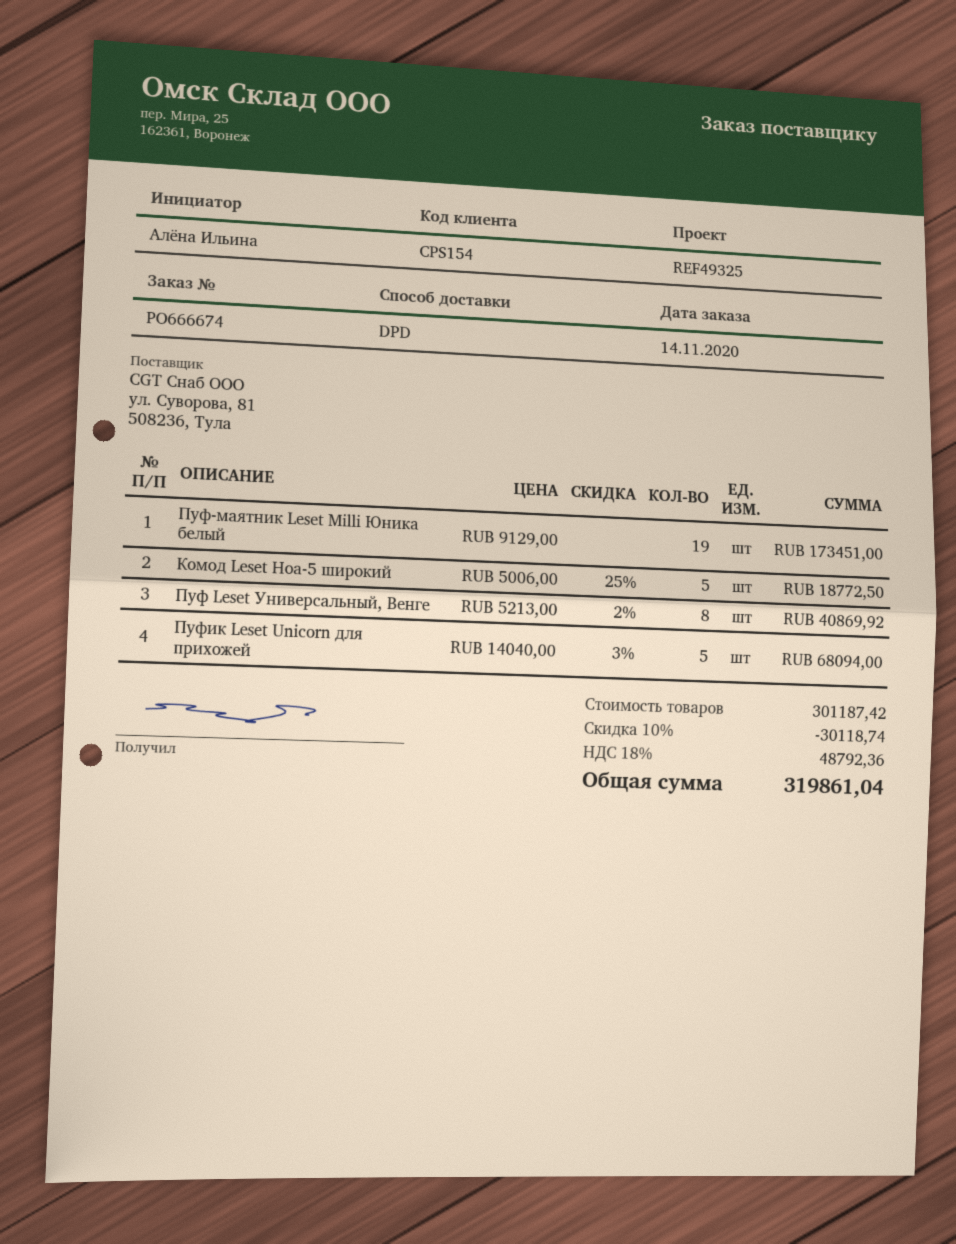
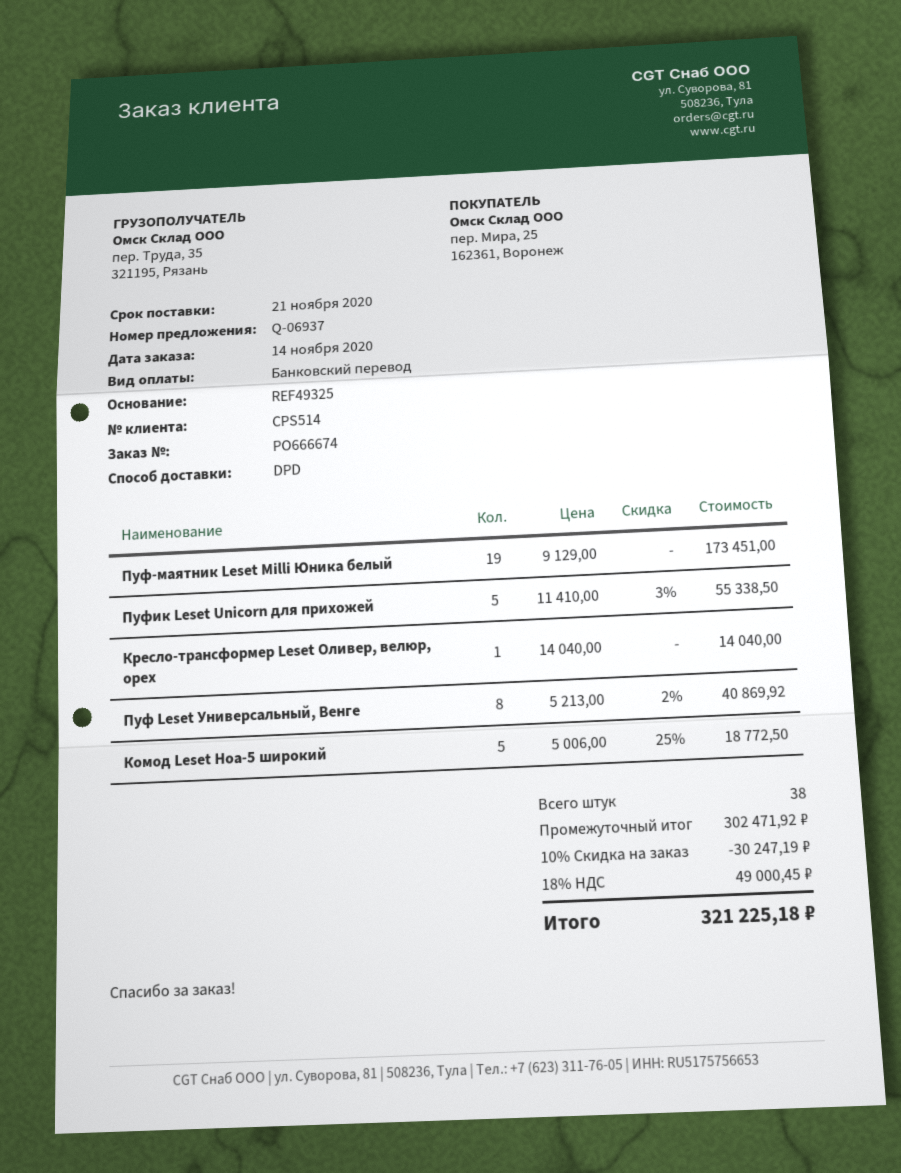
customer number: CPS154 -> CPS514
Пуфик Leset Unicorn для прихожей: 5 x 14040.00 - 3% = 68094.00 -> 5 x 11410.00 - 3% = 55338.50
Кресло-трансформер Leset Оливер, велюр, орех: none -> 1 x 14040.00 = 14040.00
subtotal: 301187.42 -> 302471.92
discount: 10% = 30118.74 -> 10% = 30247.19
tax: 18% = 48792.36 -> 18% = 49000.45
total: 319861.04 -> 321225.18

